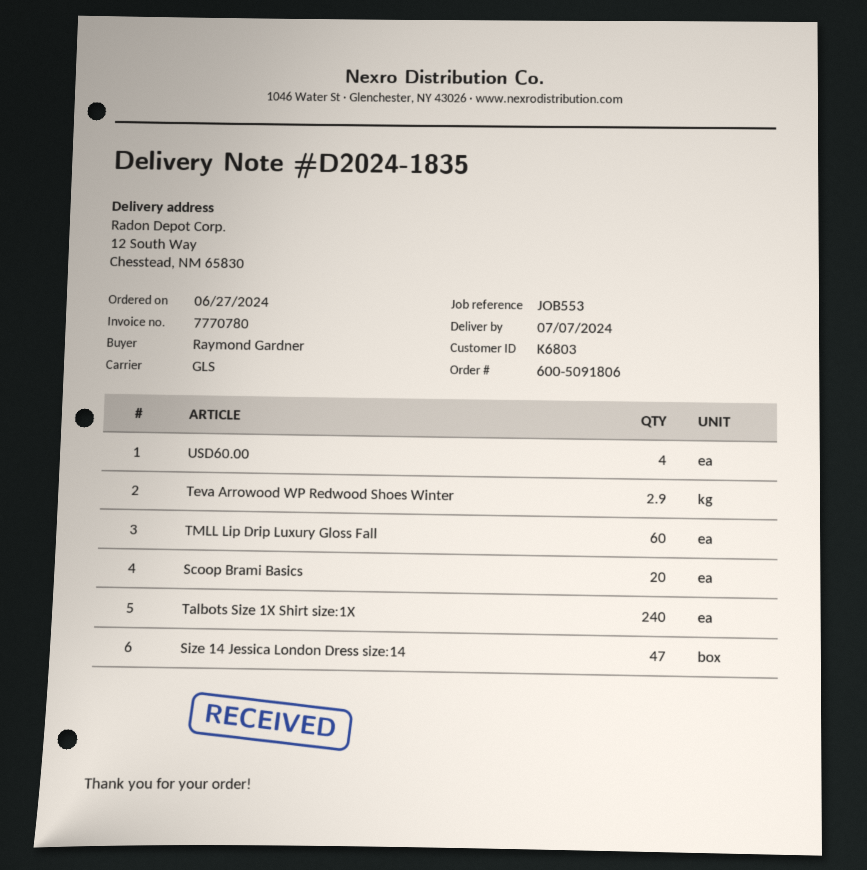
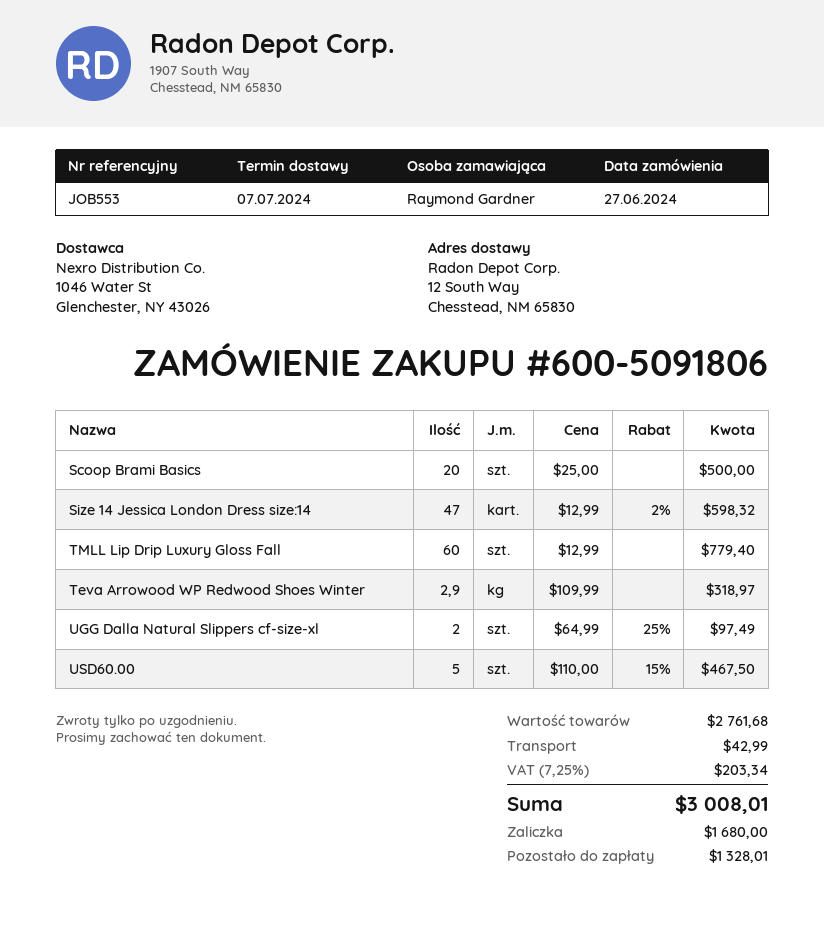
USD60.00: 4 -> 5
Talbots Size 1X Shirt size:1X: 240 -> none
UGG Dalla Natural Slippers cf-size-xl: none -> 2

